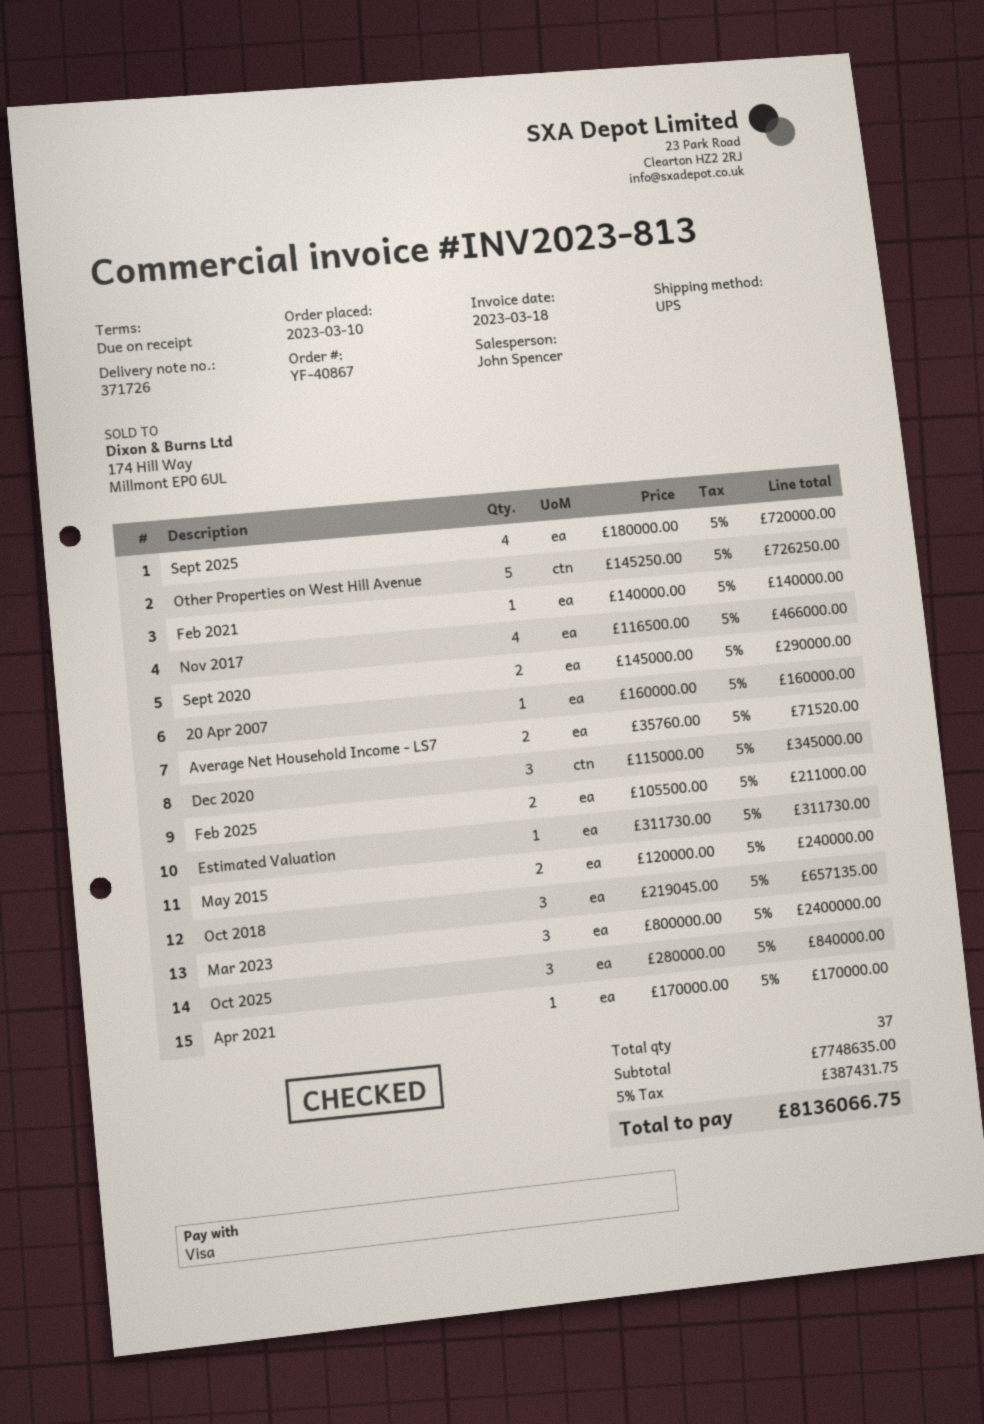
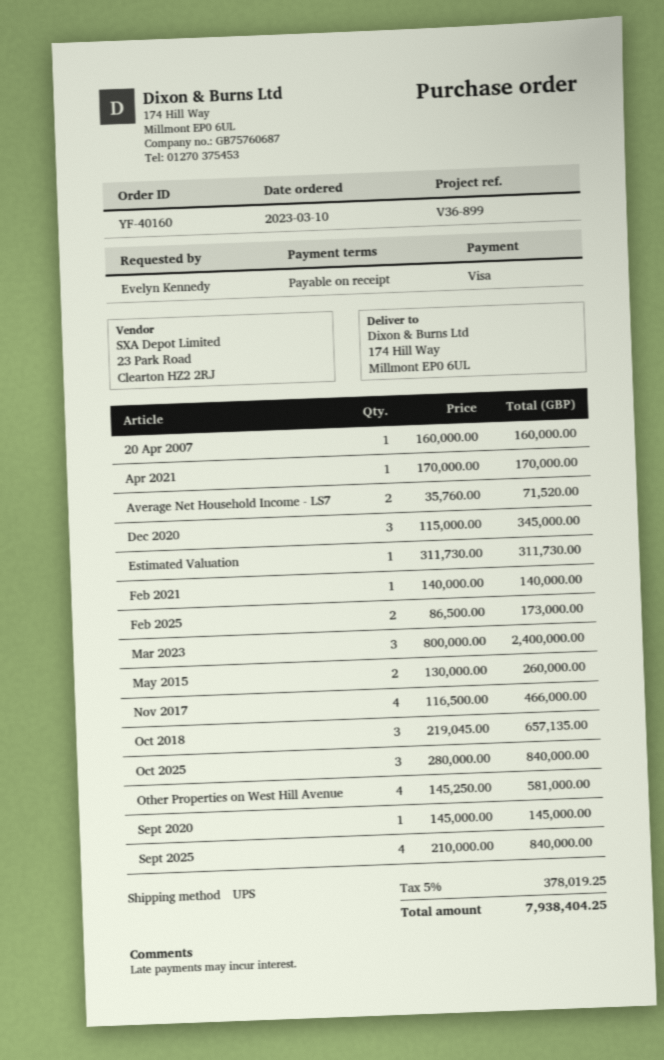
order number: YF-40867 -> YF-40160
Sept 2025: 4 x 180000.00 = 720000.00 -> 4 x 210000.00 = 840000.00
Other Properties on West Hill Avenue: 5 x 145250.00 = 726250.00 -> 4 x 145250.00 = 581000.00
Sept 2020: 2 x 145000.00 = 290000.00 -> 1 x 145000.00 = 145000.00
Feb 2025: 2 x 105500.00 = 211000.00 -> 2 x 86500.00 = 173000.00
May 2015: 2 x 120000.00 = 240000.00 -> 2 x 130000.00 = 260000.00
tax: 5% = 387431.75 -> 5% = 378019.25
total: 8136066.75 -> 7938404.25

